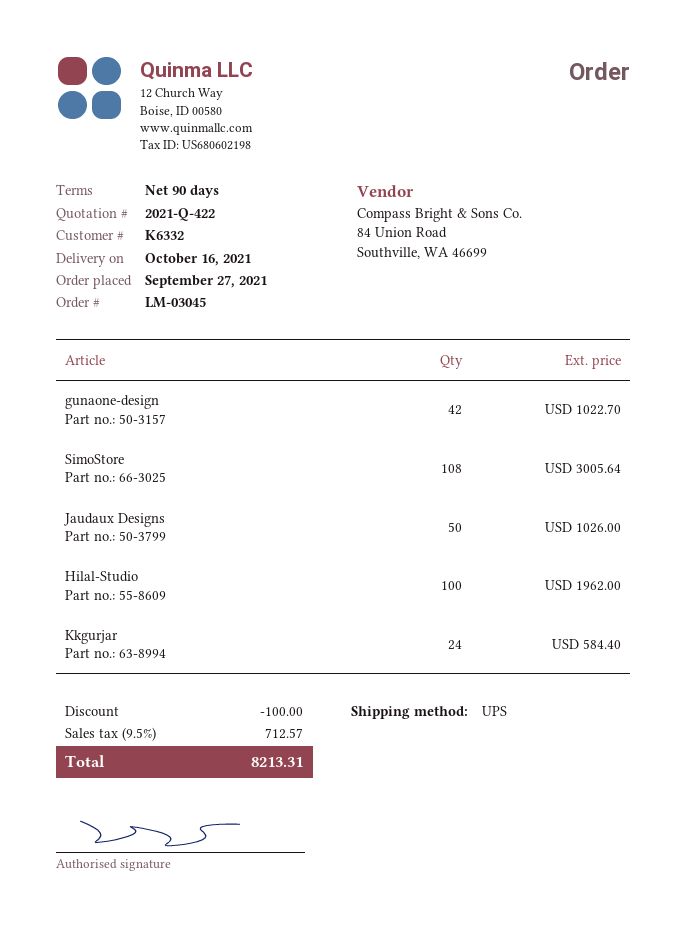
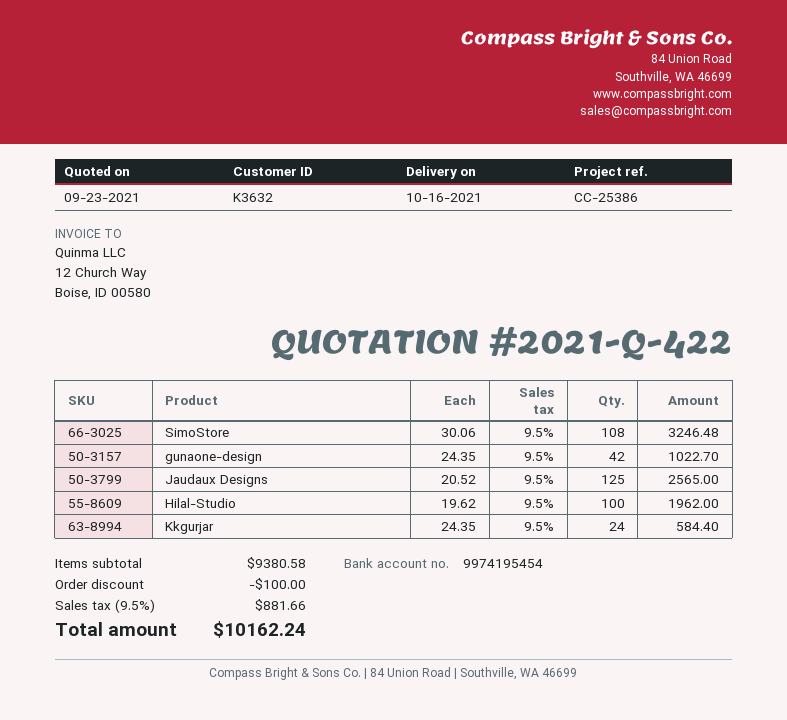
customer number: K6332 -> K3632
SimoStore: 108 for 3005.64 -> 108 for 3246.48
Jaudaux Designs: 50 for 1026.00 -> 125 for 2565.00
tax: 9.5% = 712.57 -> 9.5% = 881.66
total: 8213.31 -> 10162.24

